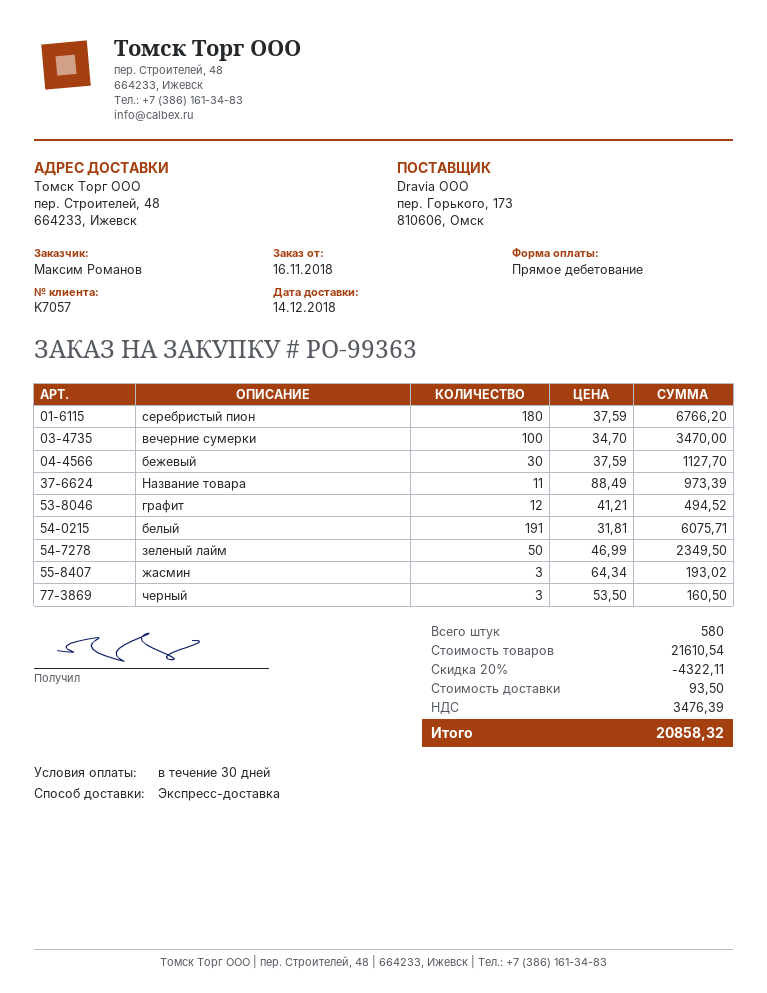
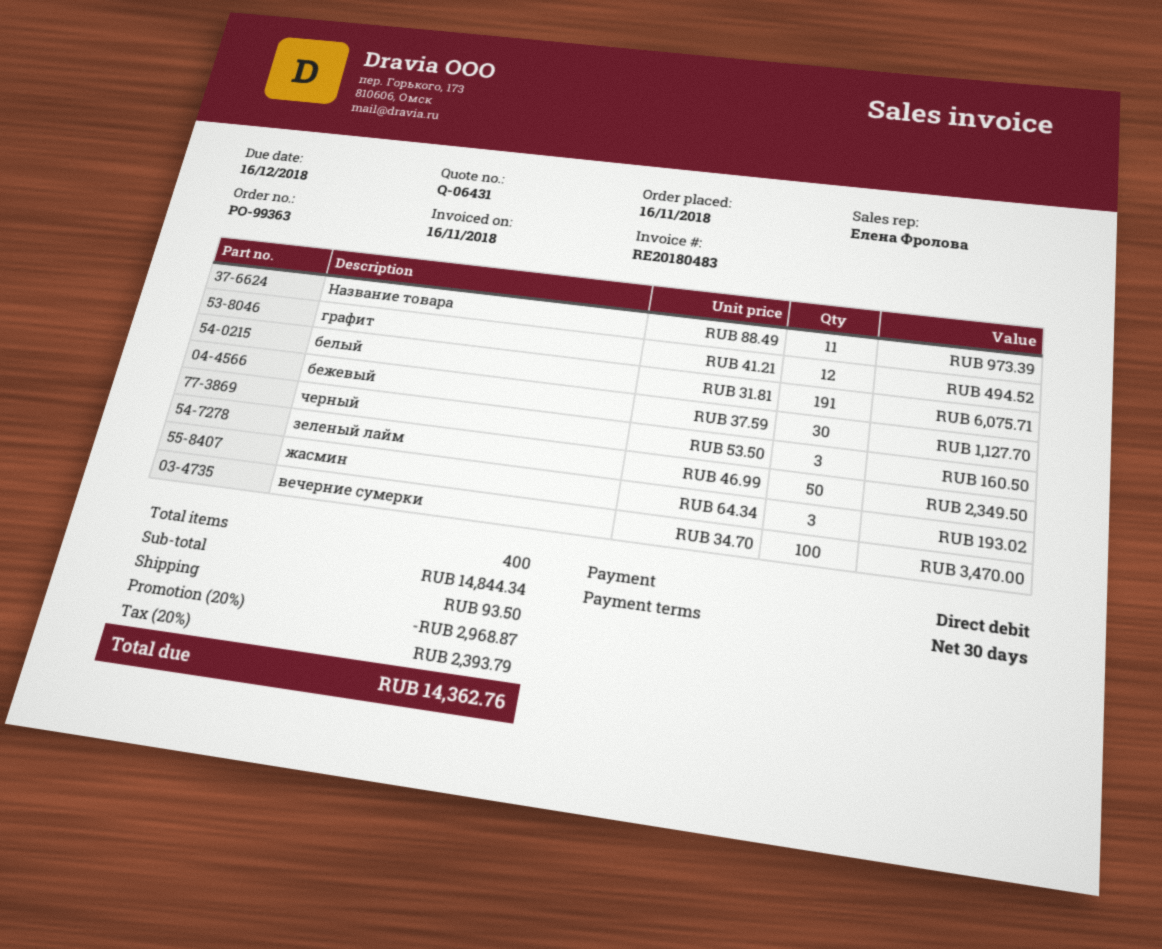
серебристый пион: 180 x 37.59 = 6766.20 -> none
total quantity: 580 -> 400
subtotal: 21610.54 -> 14844.34
discount: 20% = 4322.11 -> 20% = 2968.87
tax: 3476.39 -> 2393.79
total: 20858.32 -> 14362.76

